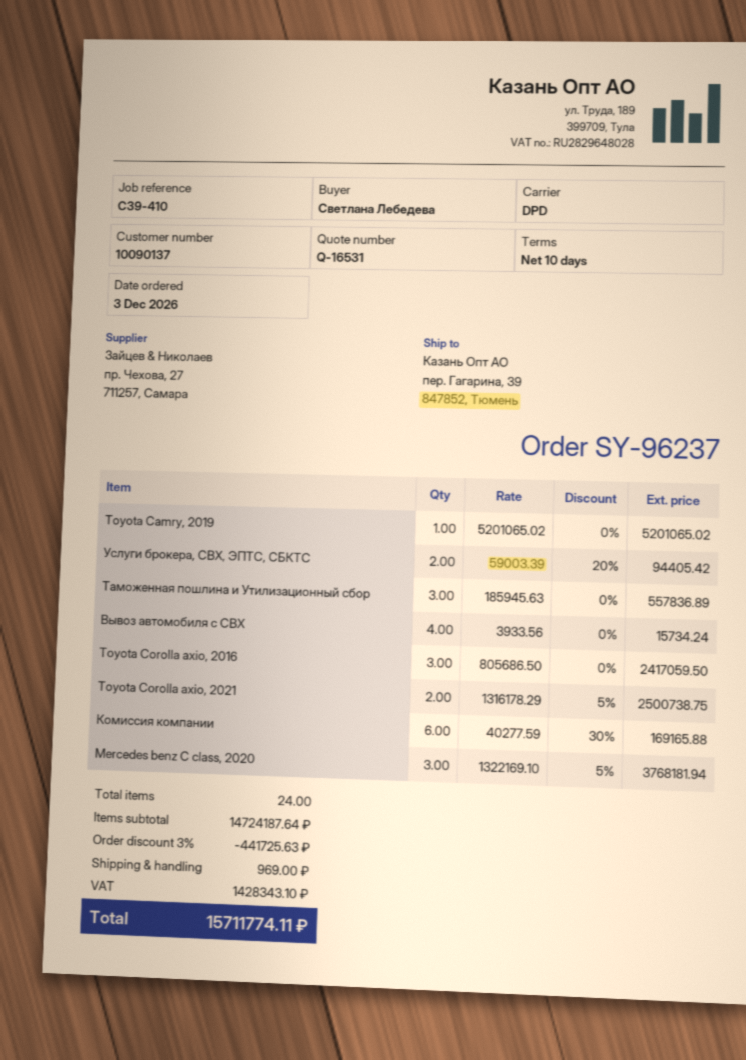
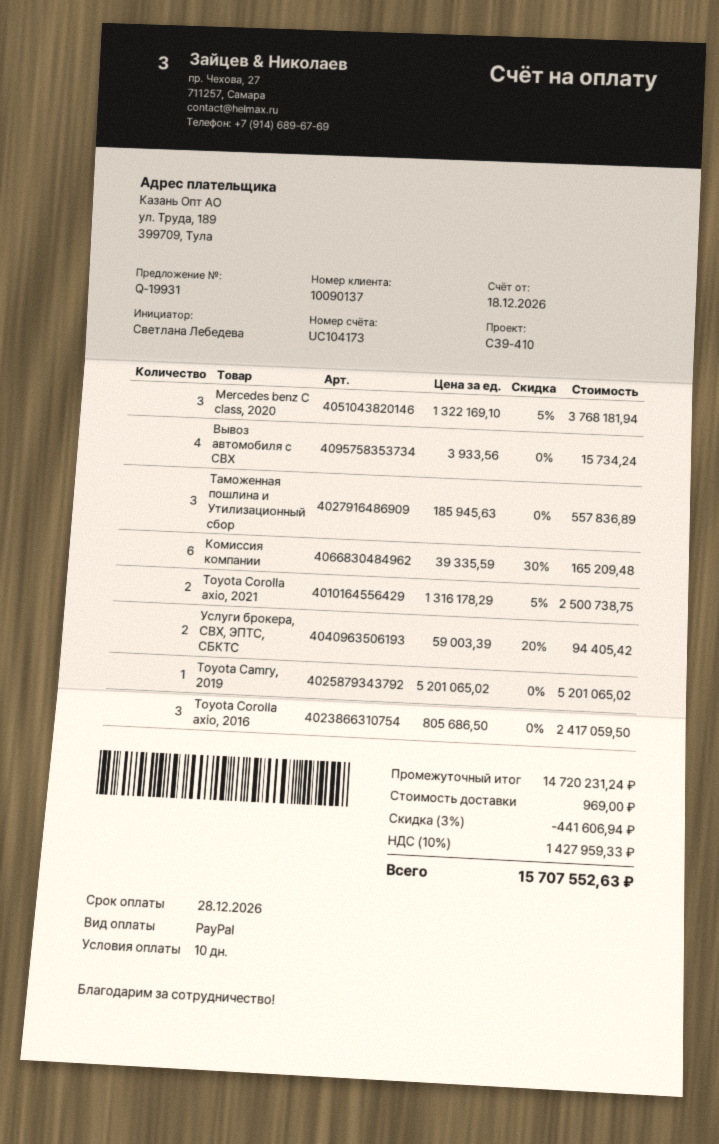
quote number: Q-16531 -> Q-19931
Комиссия компании: 6 x 40277.59 - 30% = 169165.88 -> 6 x 39335.59 - 30% = 165209.48
subtotal: 14724187.64 -> 14720231.24
discount: 3% = 441725.63 -> 3% = 441606.94
tax: 1428343.10 -> 1427959.33
total: 15711774.11 -> 15707552.63

